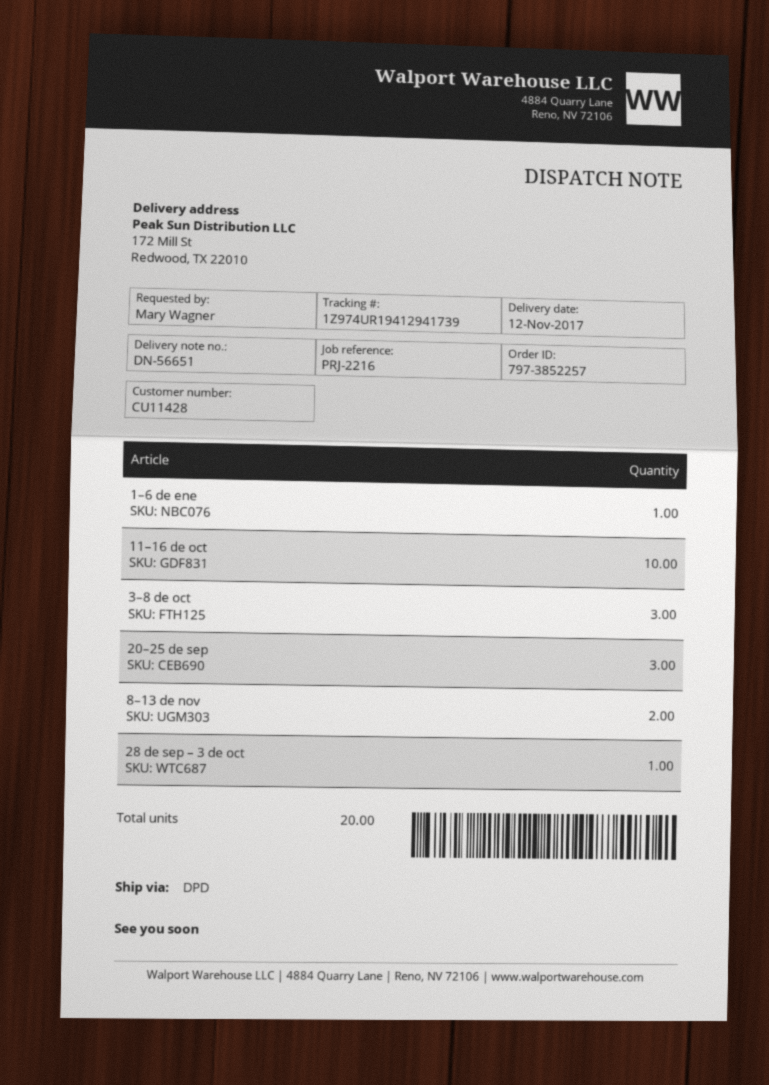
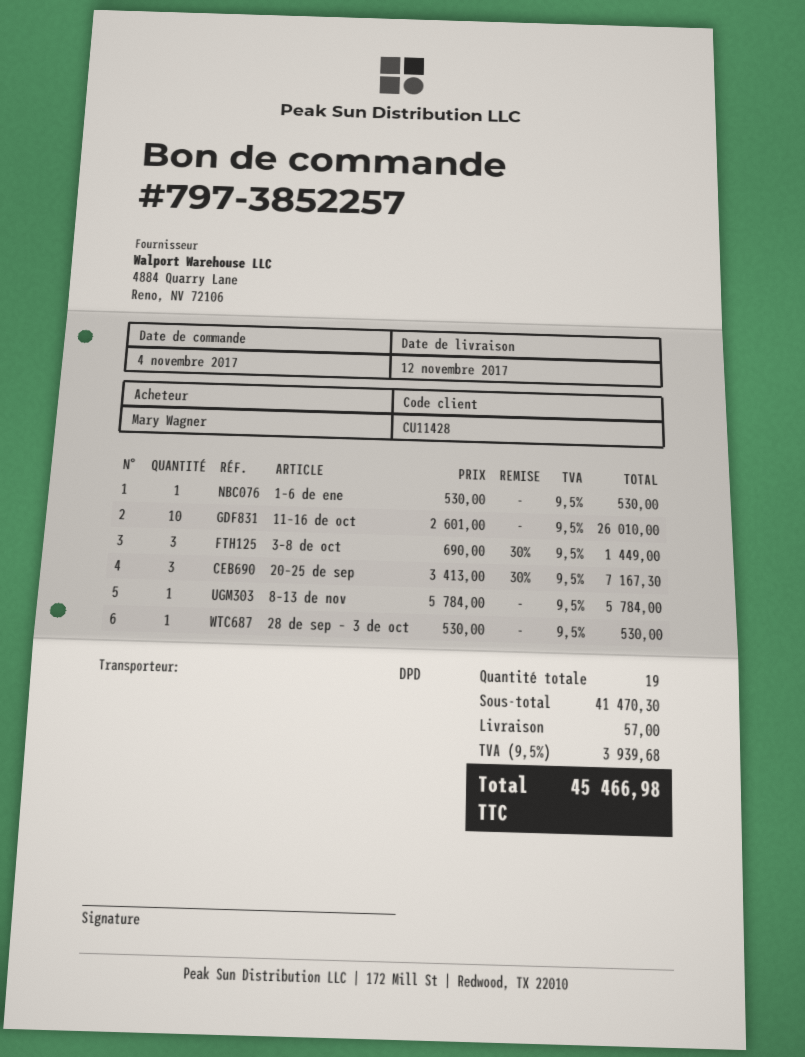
8–13 de nov: 2 -> 1
total quantity: 20 -> 19

